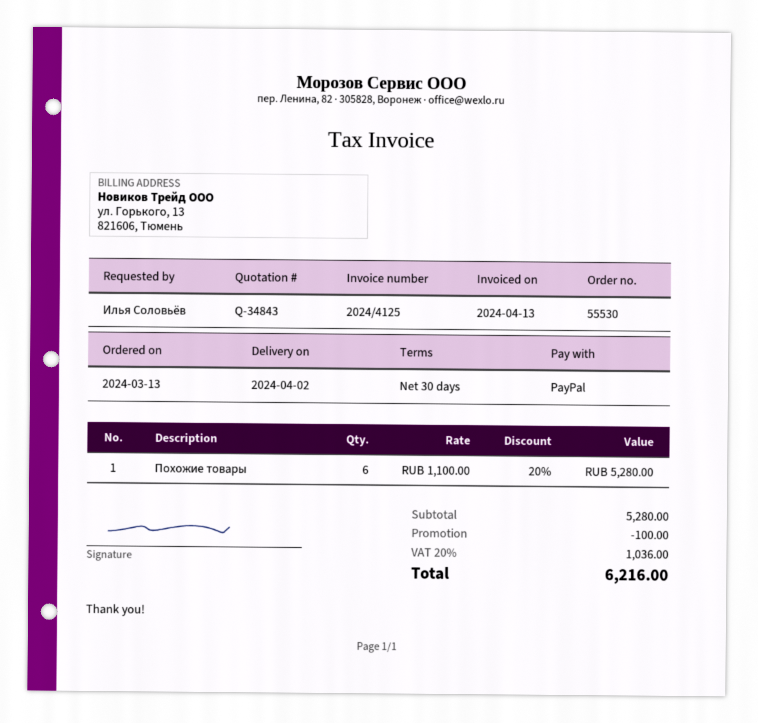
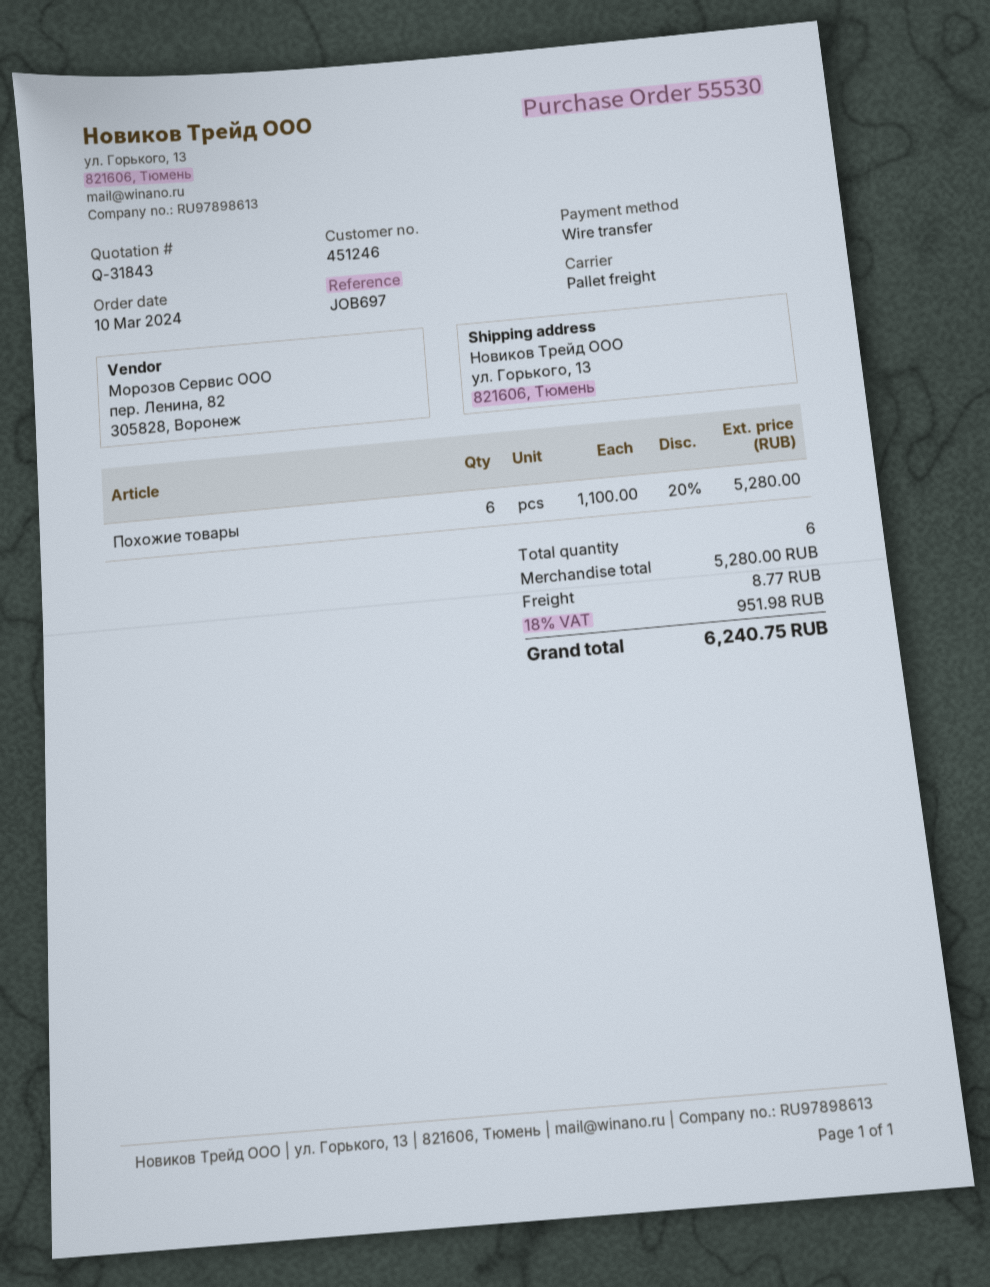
quote number: Q-34843 -> Q-31843
order date: 2024-03-13 -> 2024-03-10
payment method: PayPal -> bank transfer
discount: 100.00 -> none
shipping: none -> 8.77
tax: 20% = 1036.00 -> 18% = 951.98
total: 6216.00 -> 6240.75

